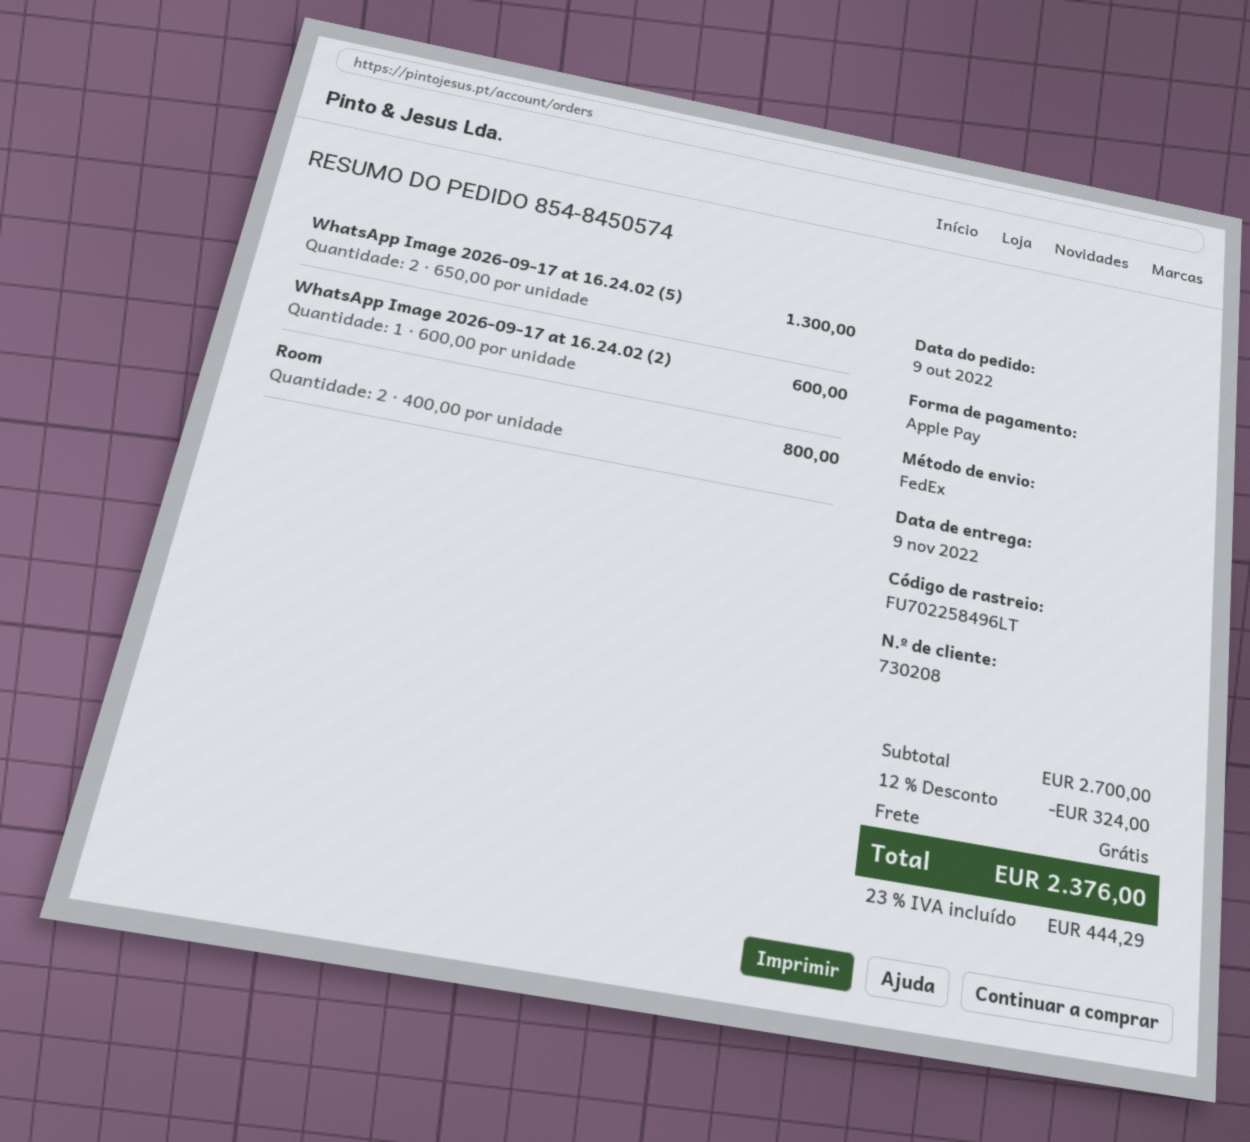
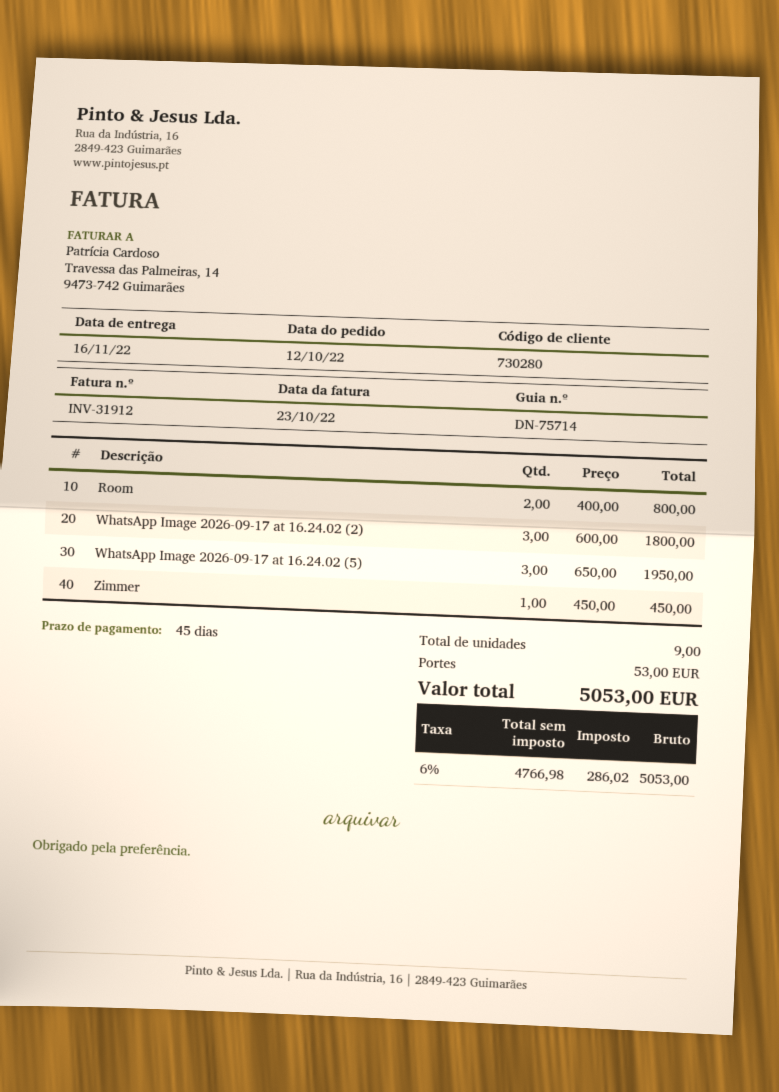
order date: 2022-10-09 -> 2022-10-12
delivery date: 2022-11-09 -> 2022-11-16
customer number: 730208 -> 730280
WhatsApp Image 2026-09-17 at 16.24.02 (5): 2 x 650.00 = 1300.00 -> 3 x 650.00 = 1950.00
WhatsApp Image 2026-09-17 at 16.24.02 (2): 1 x 600.00 = 600.00 -> 3 x 600.00 = 1800.00
Zimmer: none -> 1 x 450.00 = 450.00
discount: 12% = 324.00 -> none
shipping: 0.00 -> 53.00
tax: 23% = 444.29 -> 6% = 286.02
total: 2376.00 -> 5053.00

